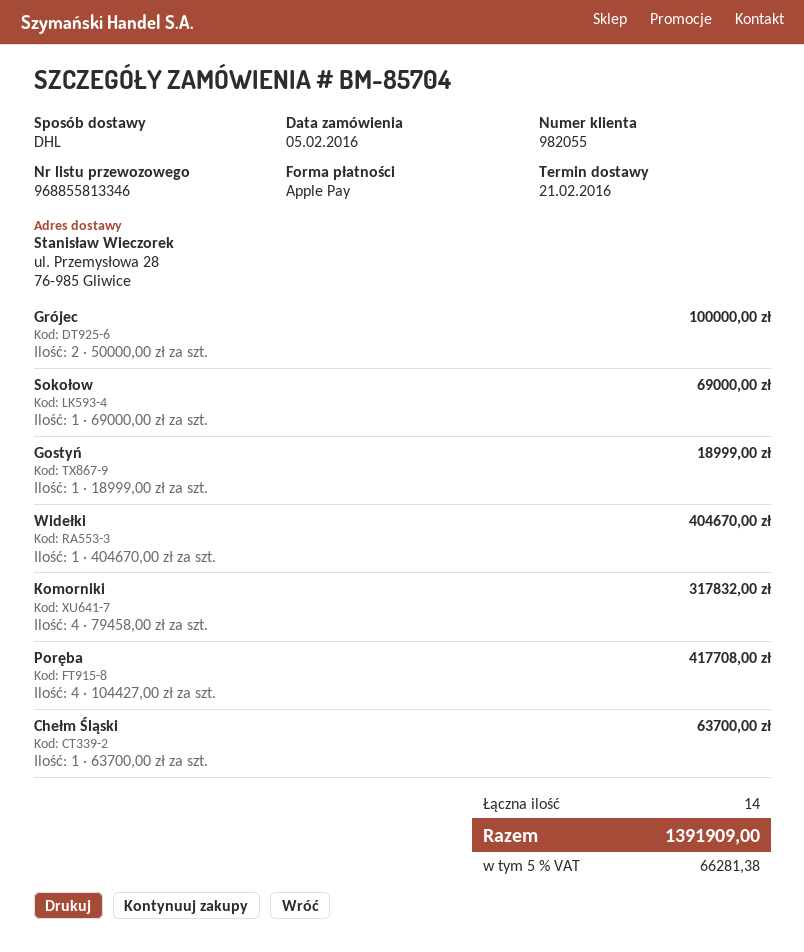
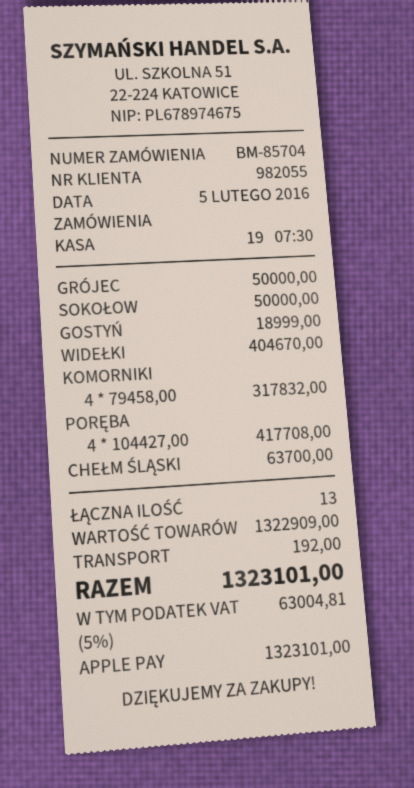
Grójec: 2 x 50000.00 = 100000.00 -> 1 x 50000.00 = 50000.00
Sokołow: 1 x 69000.00 = 69000.00 -> 1 x 50000.00 = 50000.00
total quantity: 14 -> 13
shipping: none -> 192.00
tax: 5% = 66281.38 -> 5% = 63004.81
total: 1391909.00 -> 1323101.00

